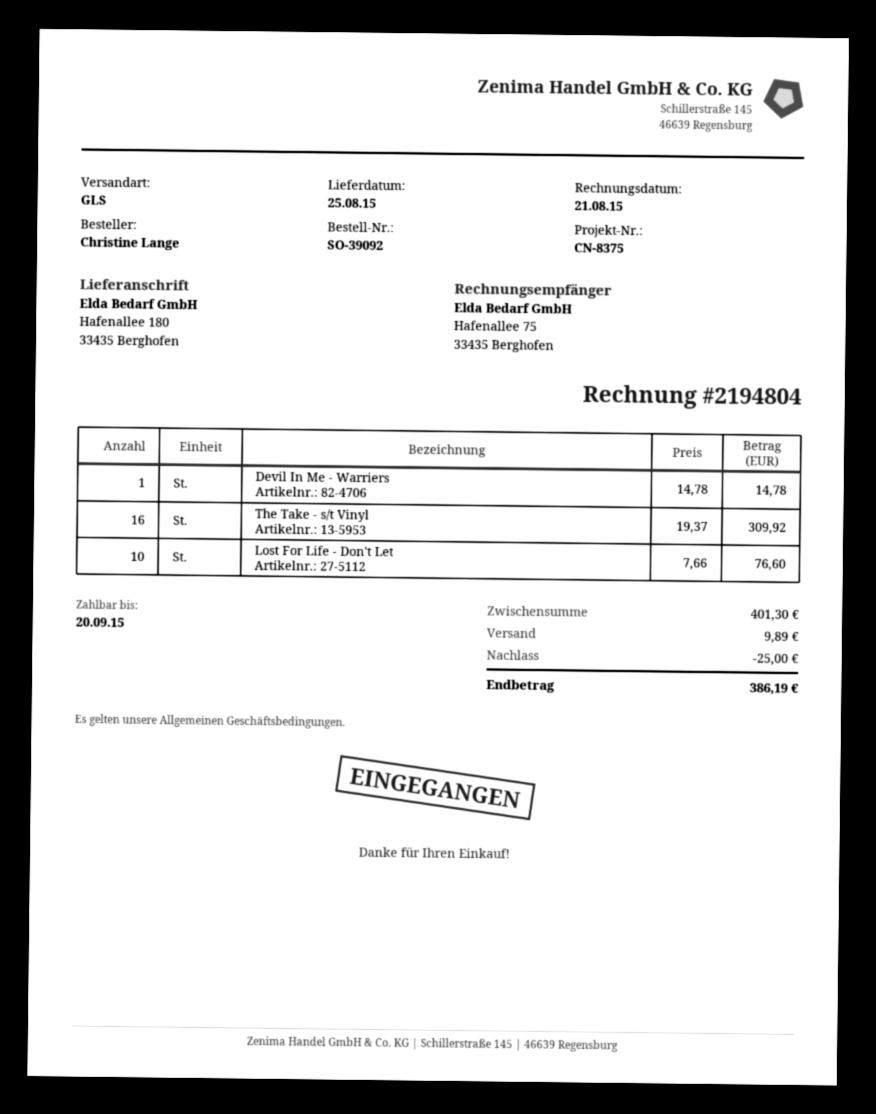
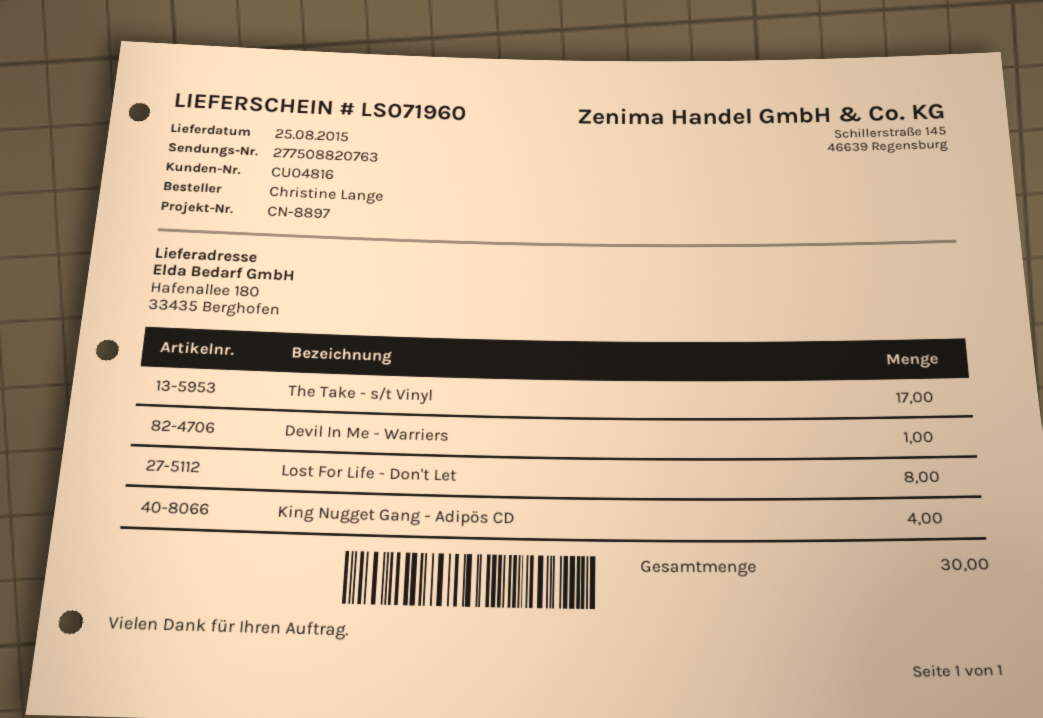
reference: CN-8375 -> CN-8897
The Take - s/t Vinyl: 16 -> 17
Lost For Life - Don't Let: 10 -> 8
King Nugget Gang - Adipös CD: none -> 4

